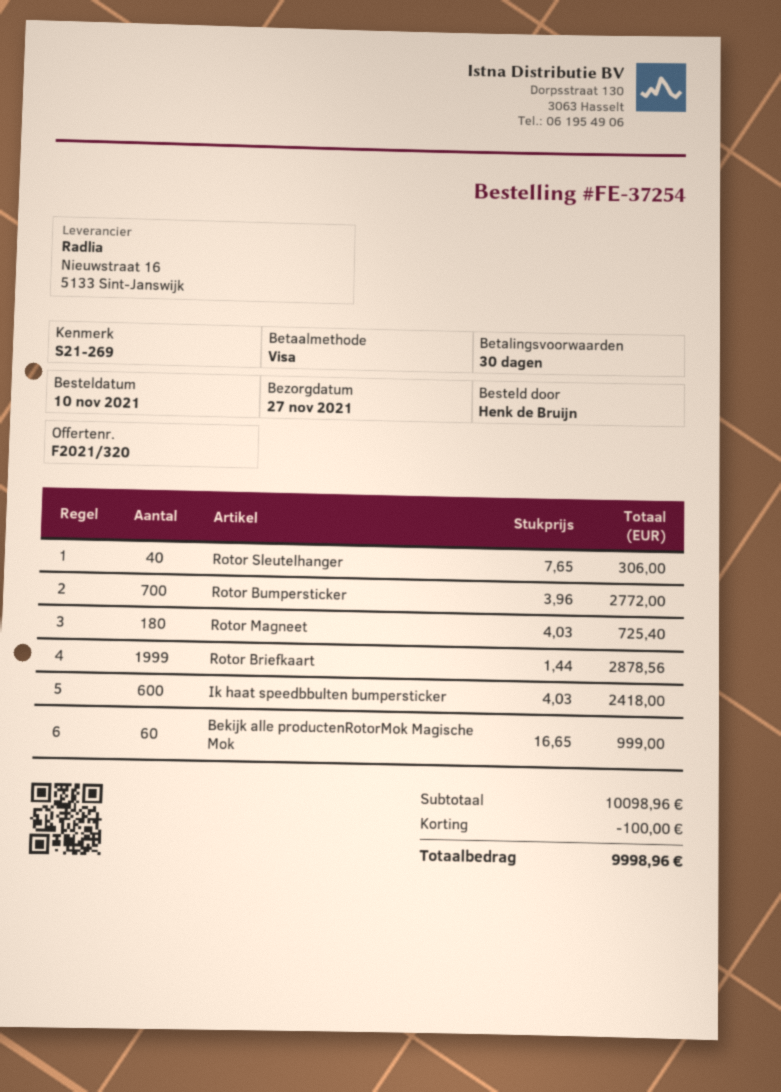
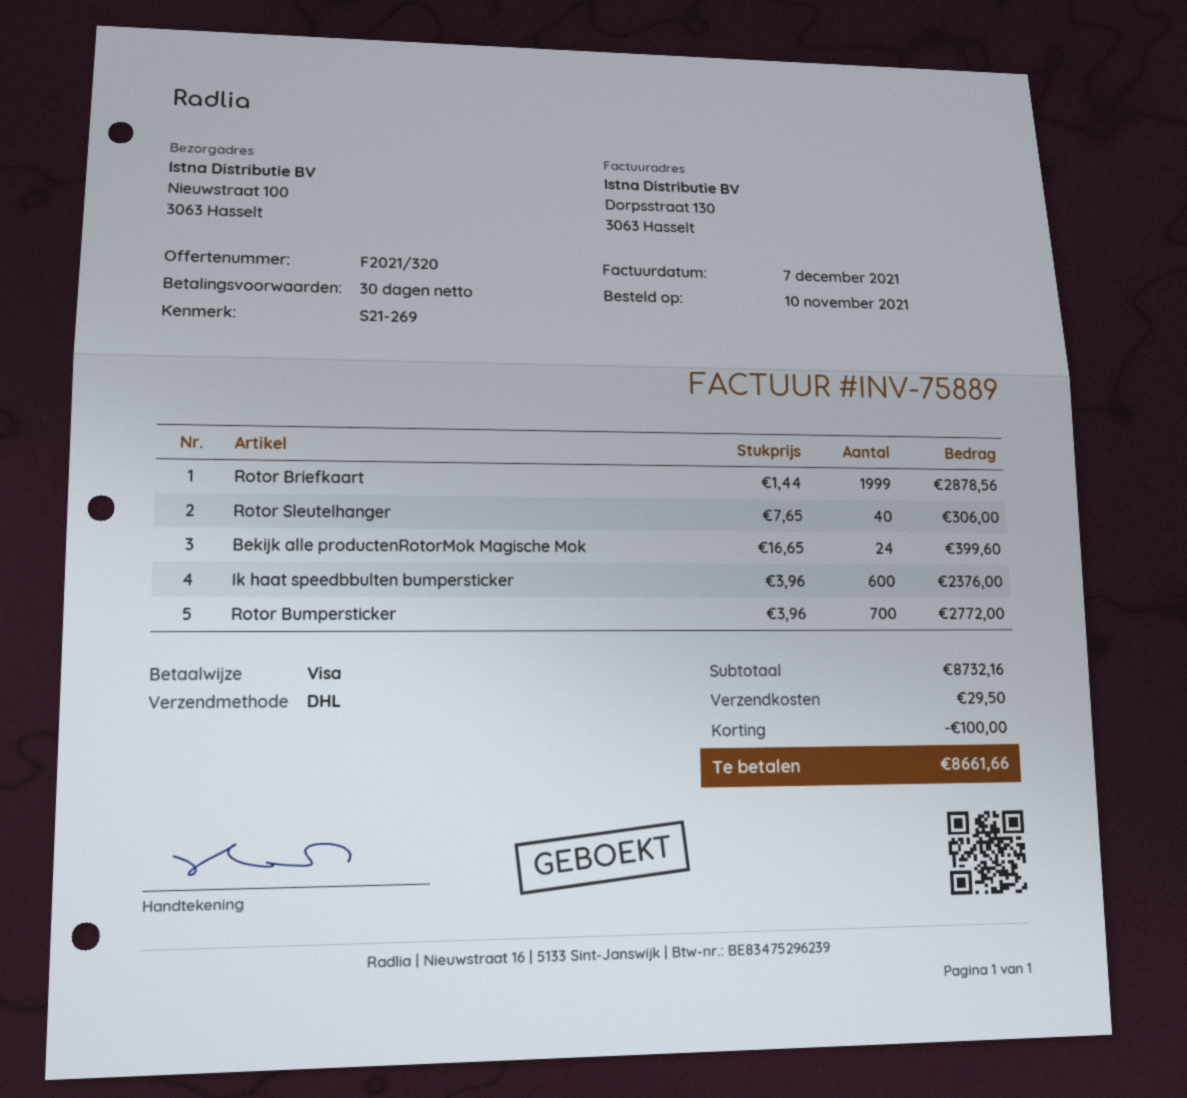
Rotor Magneet: 180 x 4.03 = 725.40 -> none
Ik haat speedbbulten bumpersticker: 600 x 4.03 = 2418.00 -> 600 x 3.96 = 2376.00
Bekijk alle productenRotorMok Magische Mok: 60 x 16.65 = 999.00 -> 24 x 16.65 = 399.60
subtotal: 10098.96 -> 8732.16
shipping: none -> 29.50
total: 9998.96 -> 8661.66

